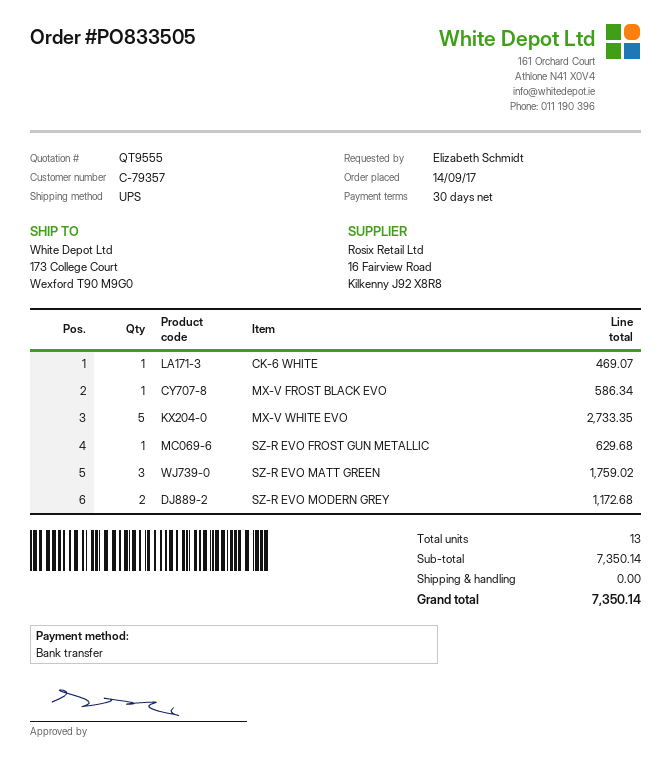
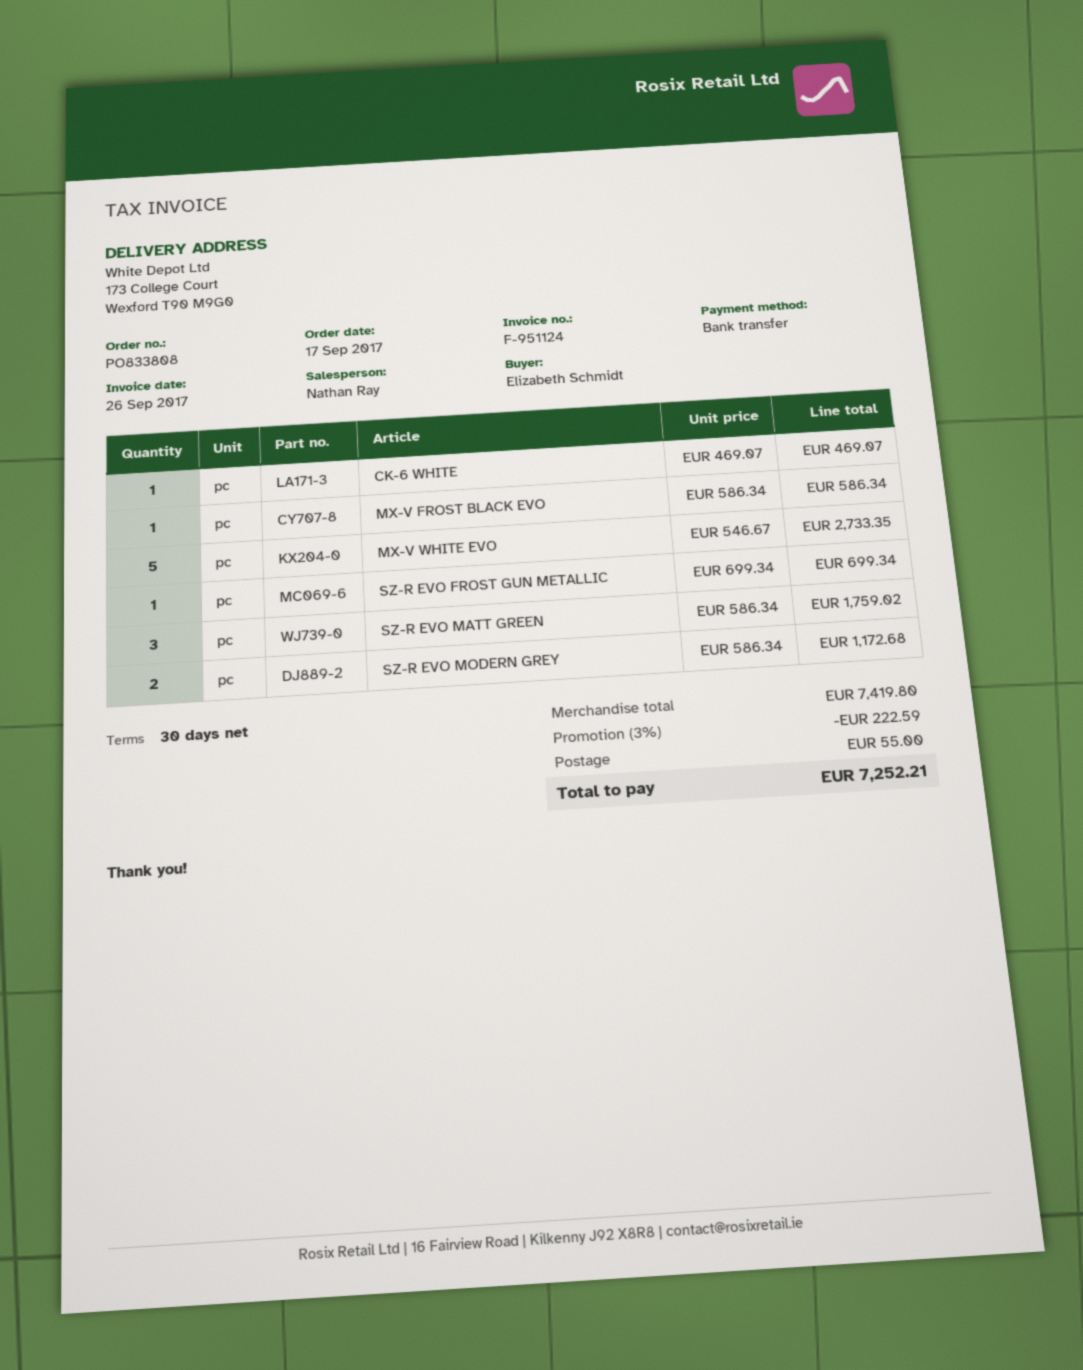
order number: PO833505 -> PO833808
order date: 2017-09-14 -> 2017-09-17
SZ-R EVO FROST GUN METALLIC: 1 for 629.68 -> 1 for 699.34
subtotal: 7350.14 -> 7419.80
discount: none -> 3% = 222.59
shipping: 0.00 -> 55.00
total: 7350.14 -> 7252.21

